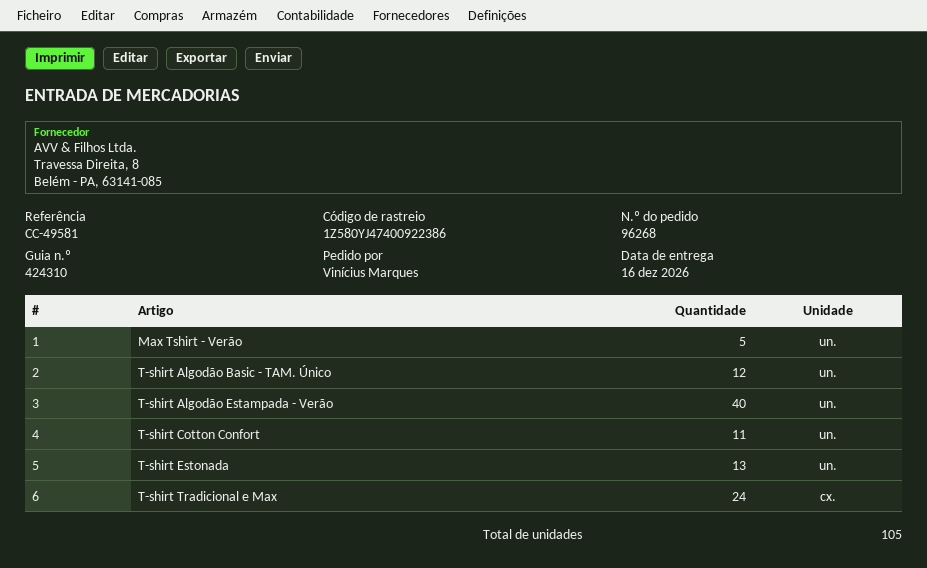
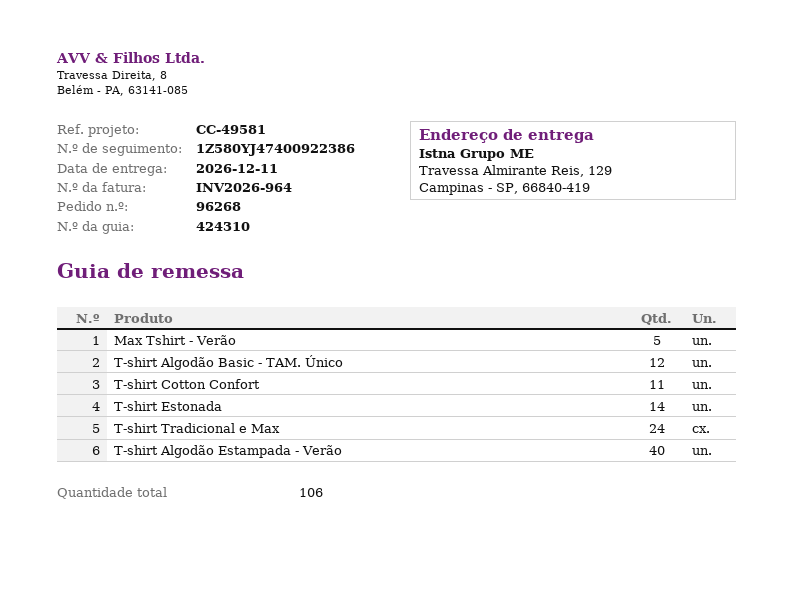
delivery date: 2026-12-16 -> 2026-12-11
T-shirt Estonada: 13 -> 14
total quantity: 105 -> 106

